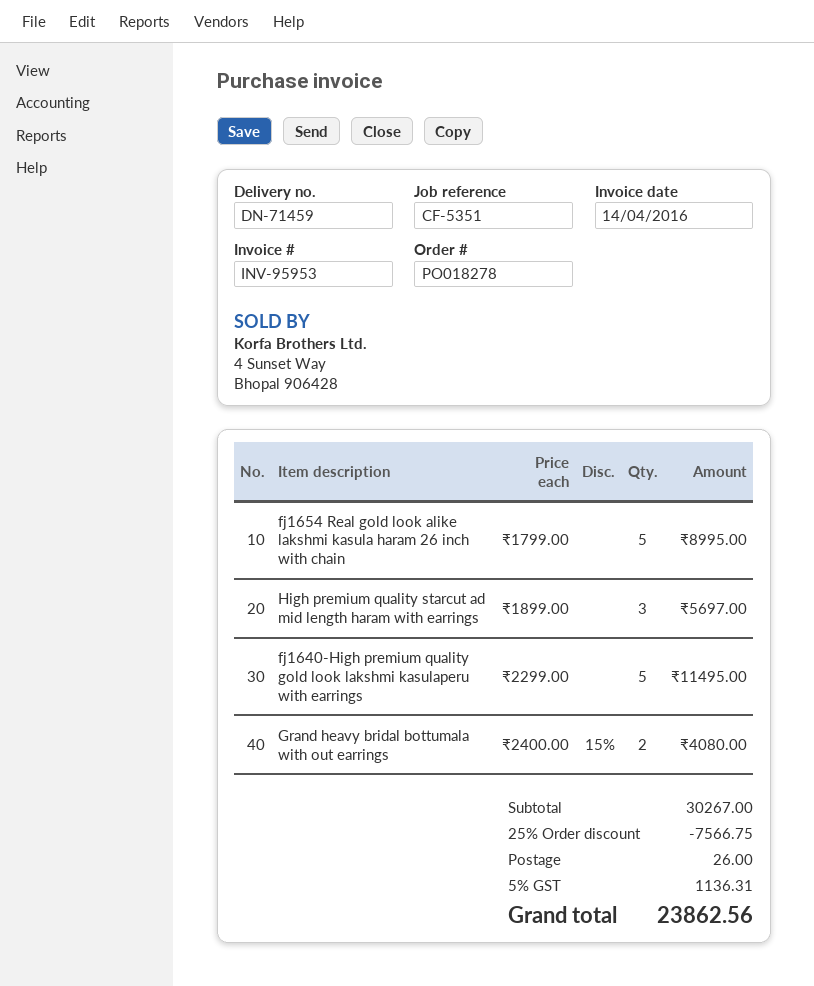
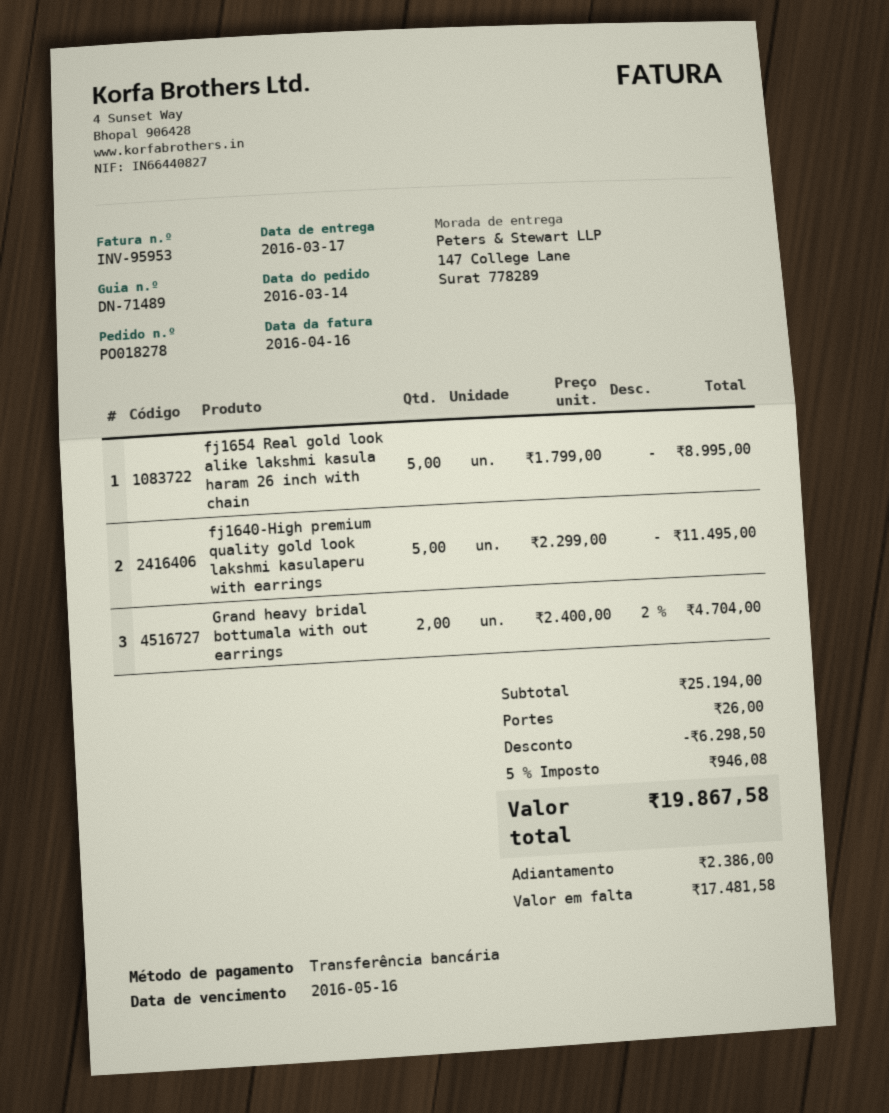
delivery note number: DN-71459 -> DN-71489
invoice date: 2016-04-14 -> 2016-04-16
High premium quality starcut ad mid length haram with earrings: 3 x 1899.00 = 5697.00 -> none
Grand heavy bridal bottumala with out earrings: 2 x 2400.00 - 15% = 4080.00 -> 2 x 2400.00 - 2% = 4704.00
subtotal: 30267.00 -> 25194.00
discount: 7566.75 -> 6298.50
tax: 5% = 1136.31 -> 5% = 946.08
total: 23862.56 -> 19867.58

